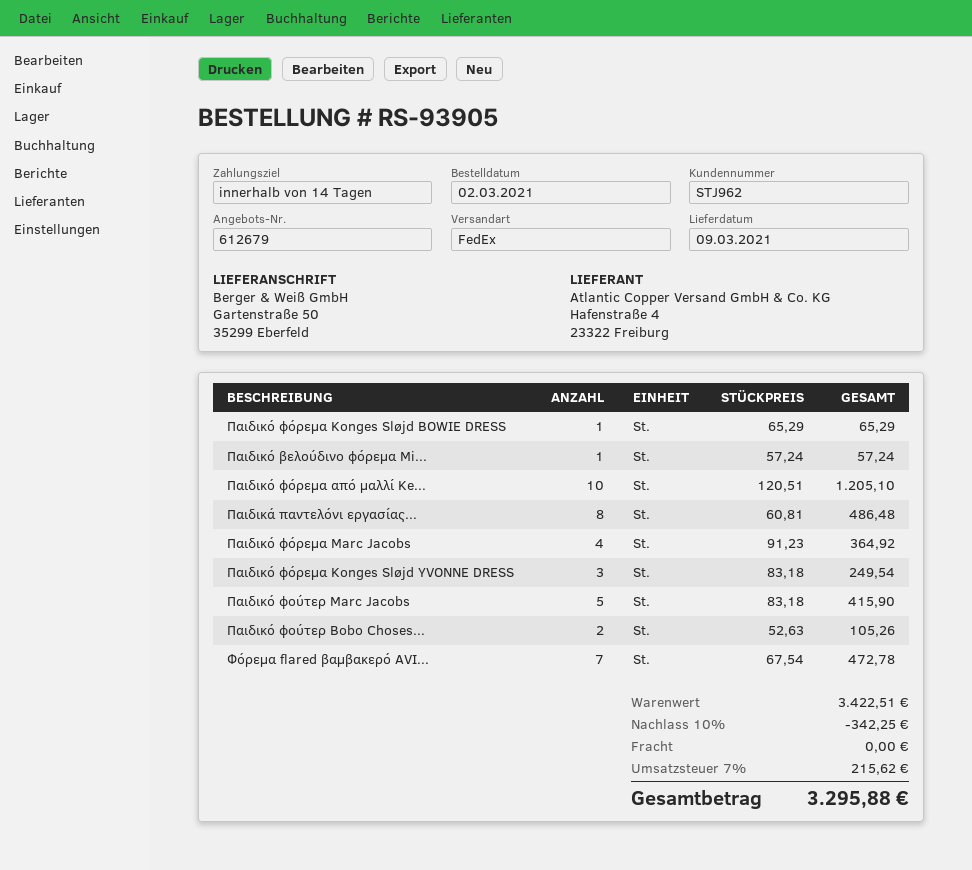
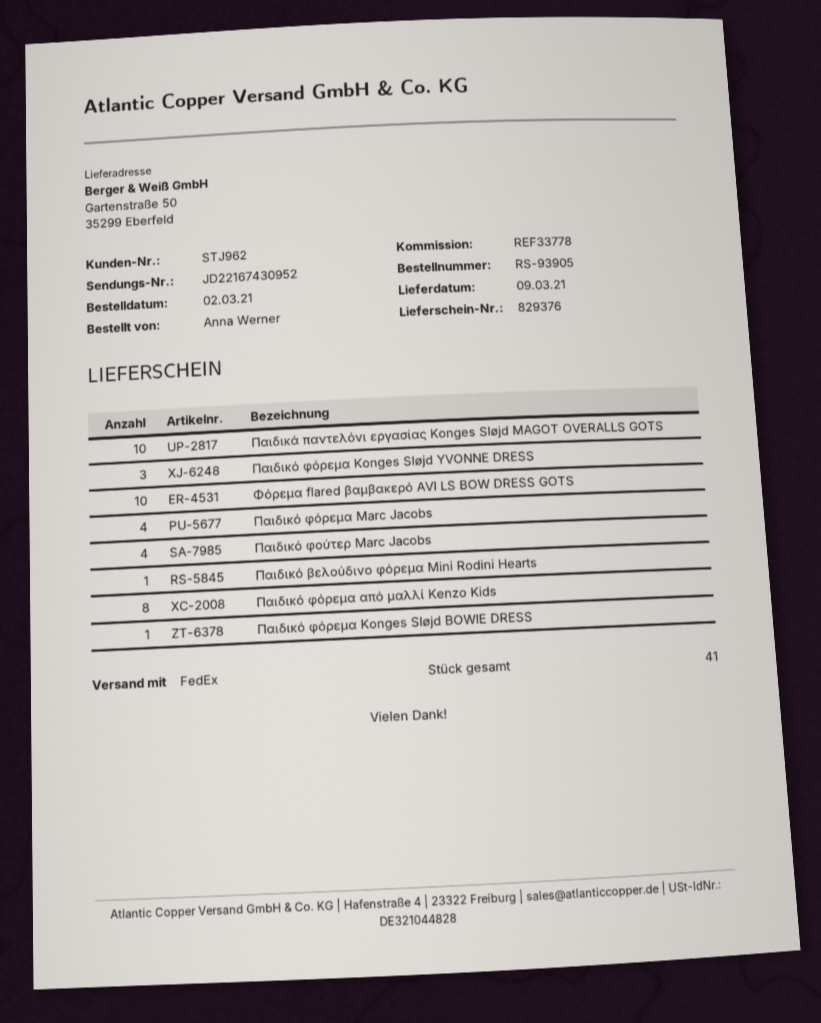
Παιδικό φόρεμα από μαλλί Ke...: 10 -> 8
Παιδικά παντελόνι εργασίας...: 8 -> 10
Παιδικό φούτερ Marc Jacobs: 5 -> 4
Παιδικό φούτερ Bobo Choses...: 2 -> none
Φόρεμα flared βαμβακερό AVI...: 7 -> 10

